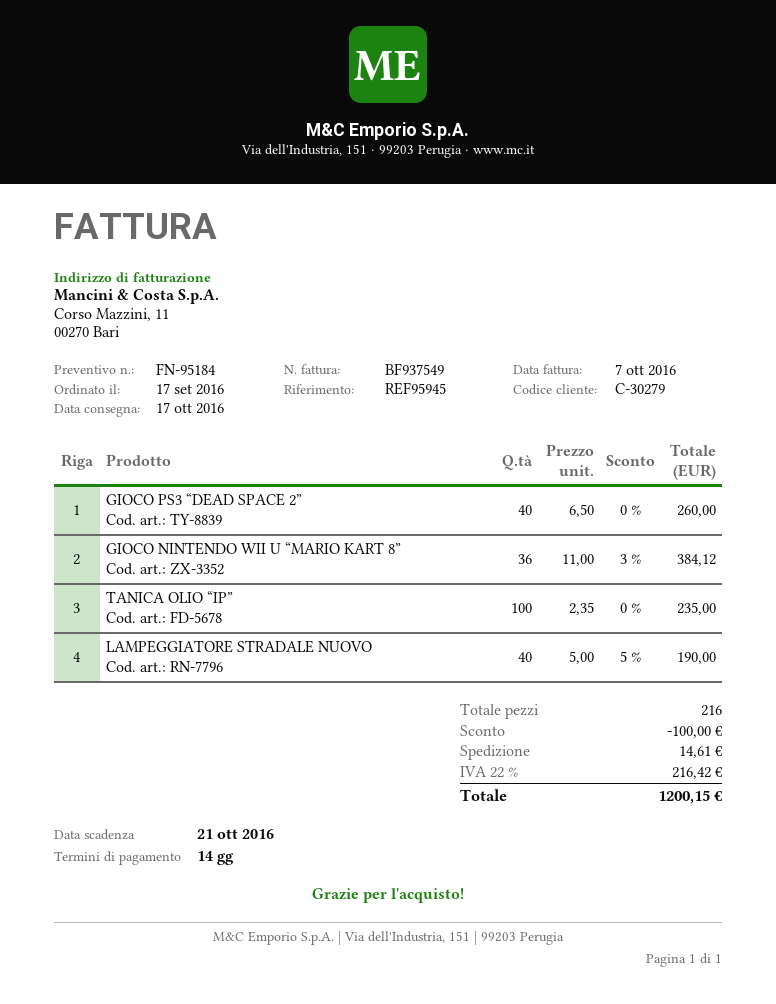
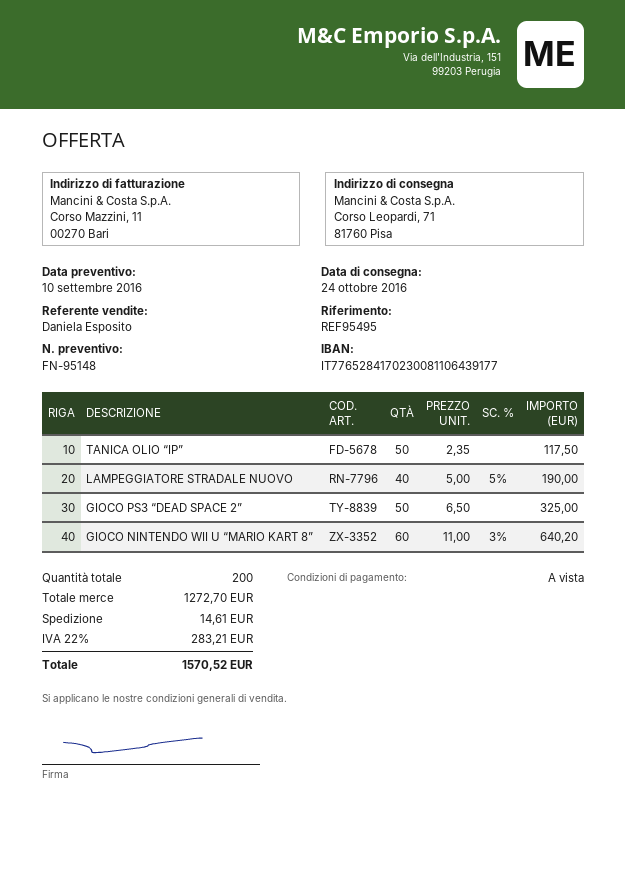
quote number: FN-95184 -> FN-95148
delivery date: 2016-10-17 -> 2016-10-24
payment terms: 14 days -> on receipt
reference: REF95945 -> REF95495
GIOCO PS3 “DEAD SPACE 2”: 40 x 6.50 = 260.00 -> 50 x 6.50 = 325.00
GIOCO NINTENDO WII U “MARIO KART 8”: 36 x 11.00 - 3% = 384.12 -> 60 x 11.00 - 3% = 640.20
TANICA OLIO “IP”: 100 x 2.35 = 235.00 -> 50 x 2.35 = 117.50
total quantity: 216 -> 200
discount: 100.00 -> none
tax: 22% = 216.42 -> 22% = 283.21
total: 1200.15 -> 1570.52

